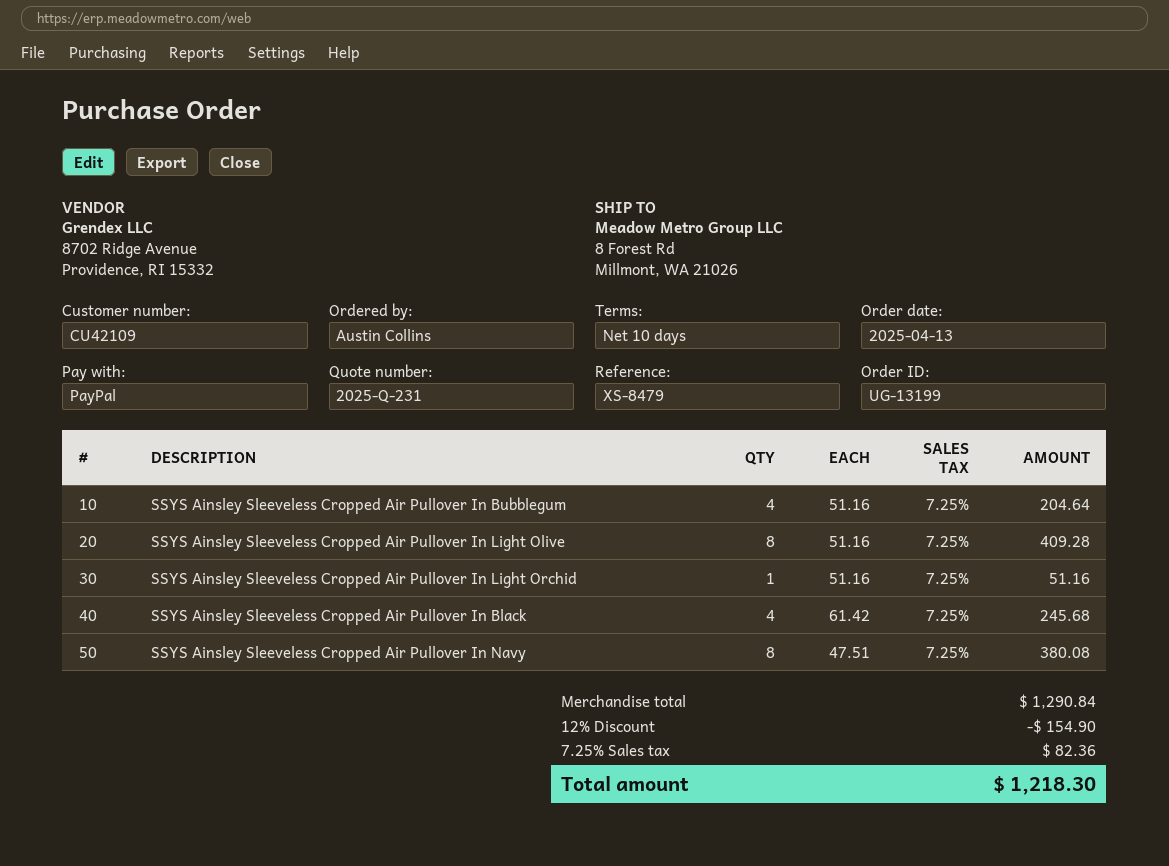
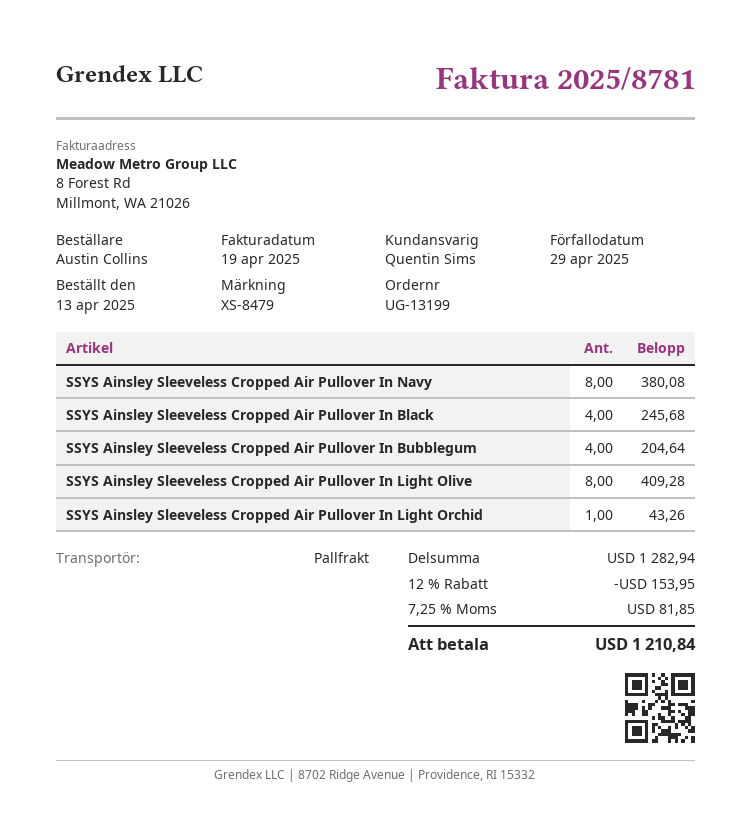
SSYS Ainsley Sleeveless Cropped Air Pullover In Light Orchid: 1 for 51.16 -> 1 for 43.26
subtotal: 1290.84 -> 1282.94
discount: 12% = 154.90 -> 12% = 153.95
tax: 7.25% = 82.36 -> 7.25% = 81.85
total: 1218.30 -> 1210.84

